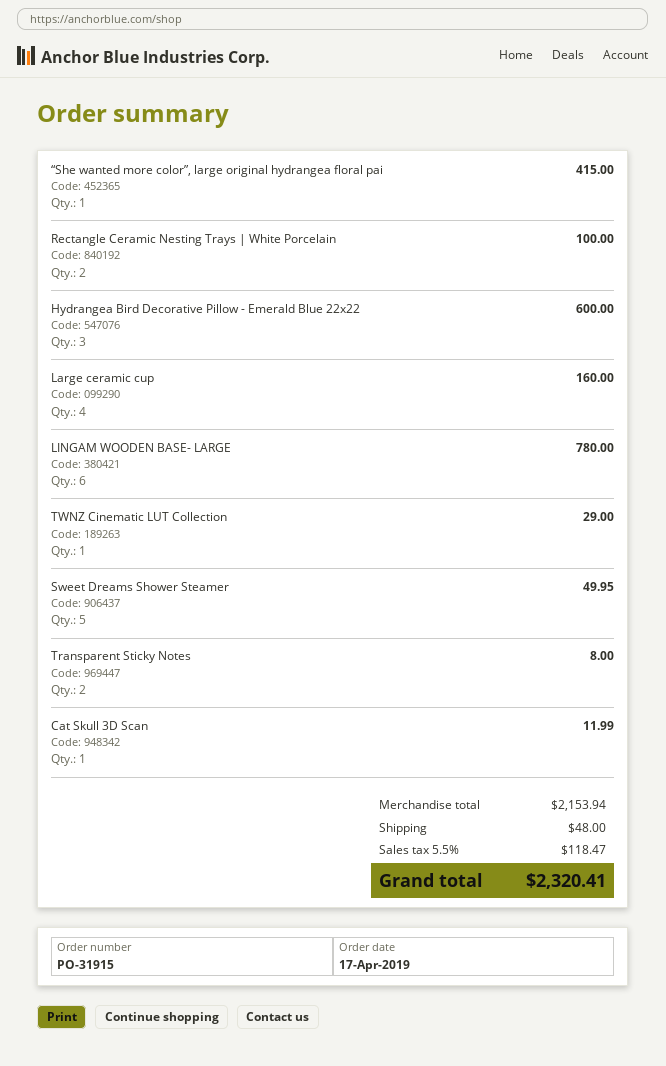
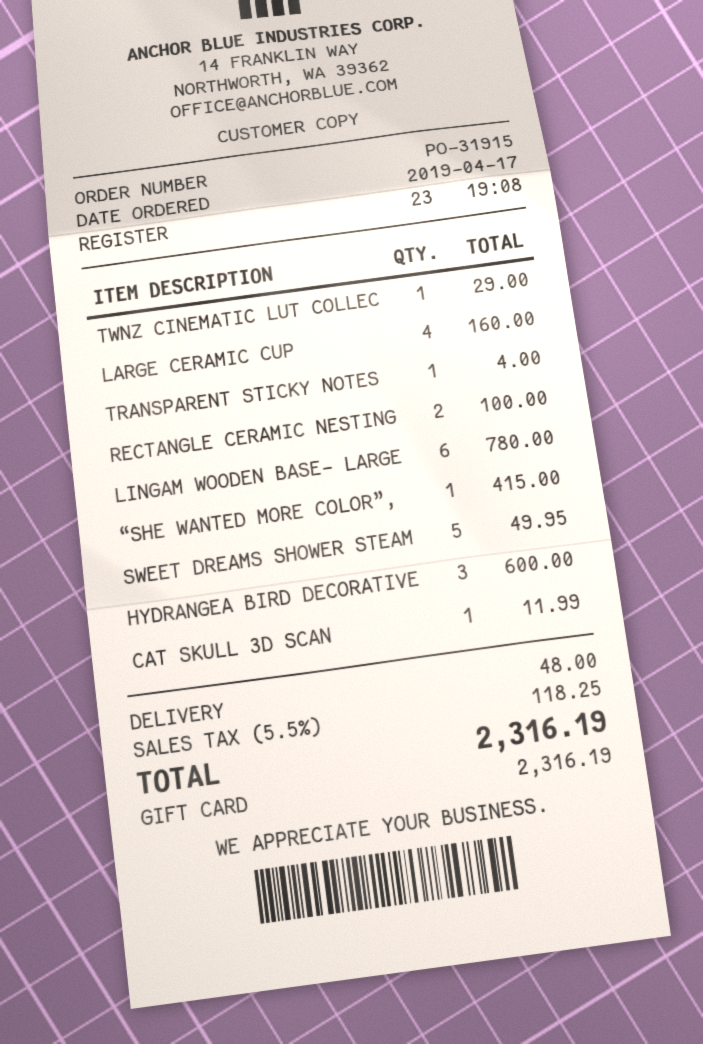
Transparent Sticky Notes: 2 for 8.00 -> 1 for 4.00
tax: 5.5% = 118.47 -> 5.5% = 118.25
total: 2320.41 -> 2316.19

